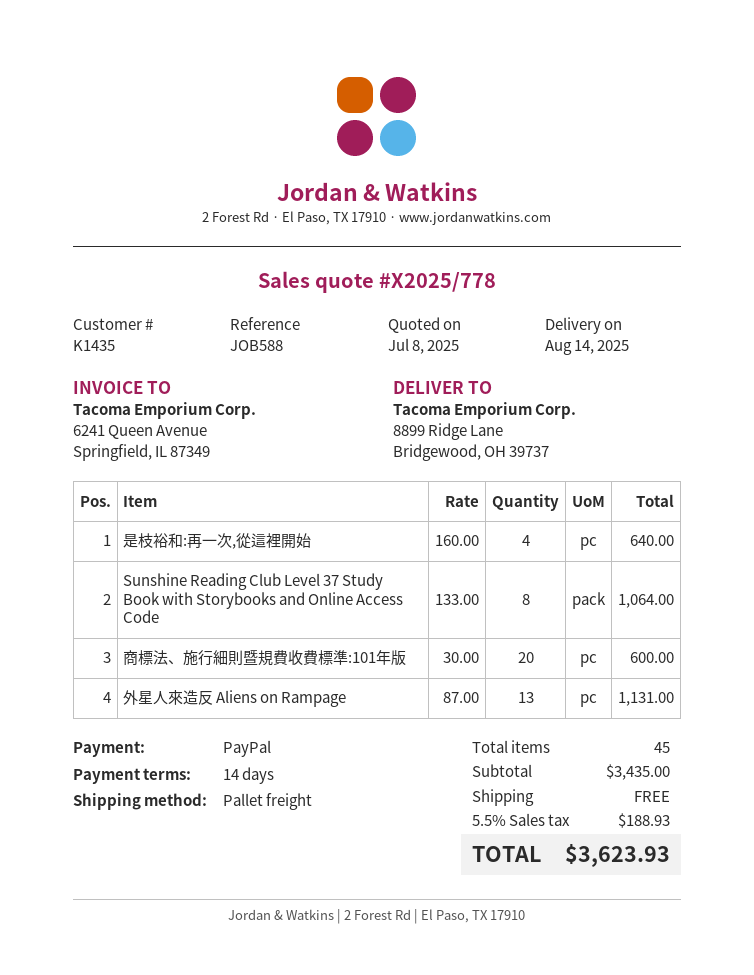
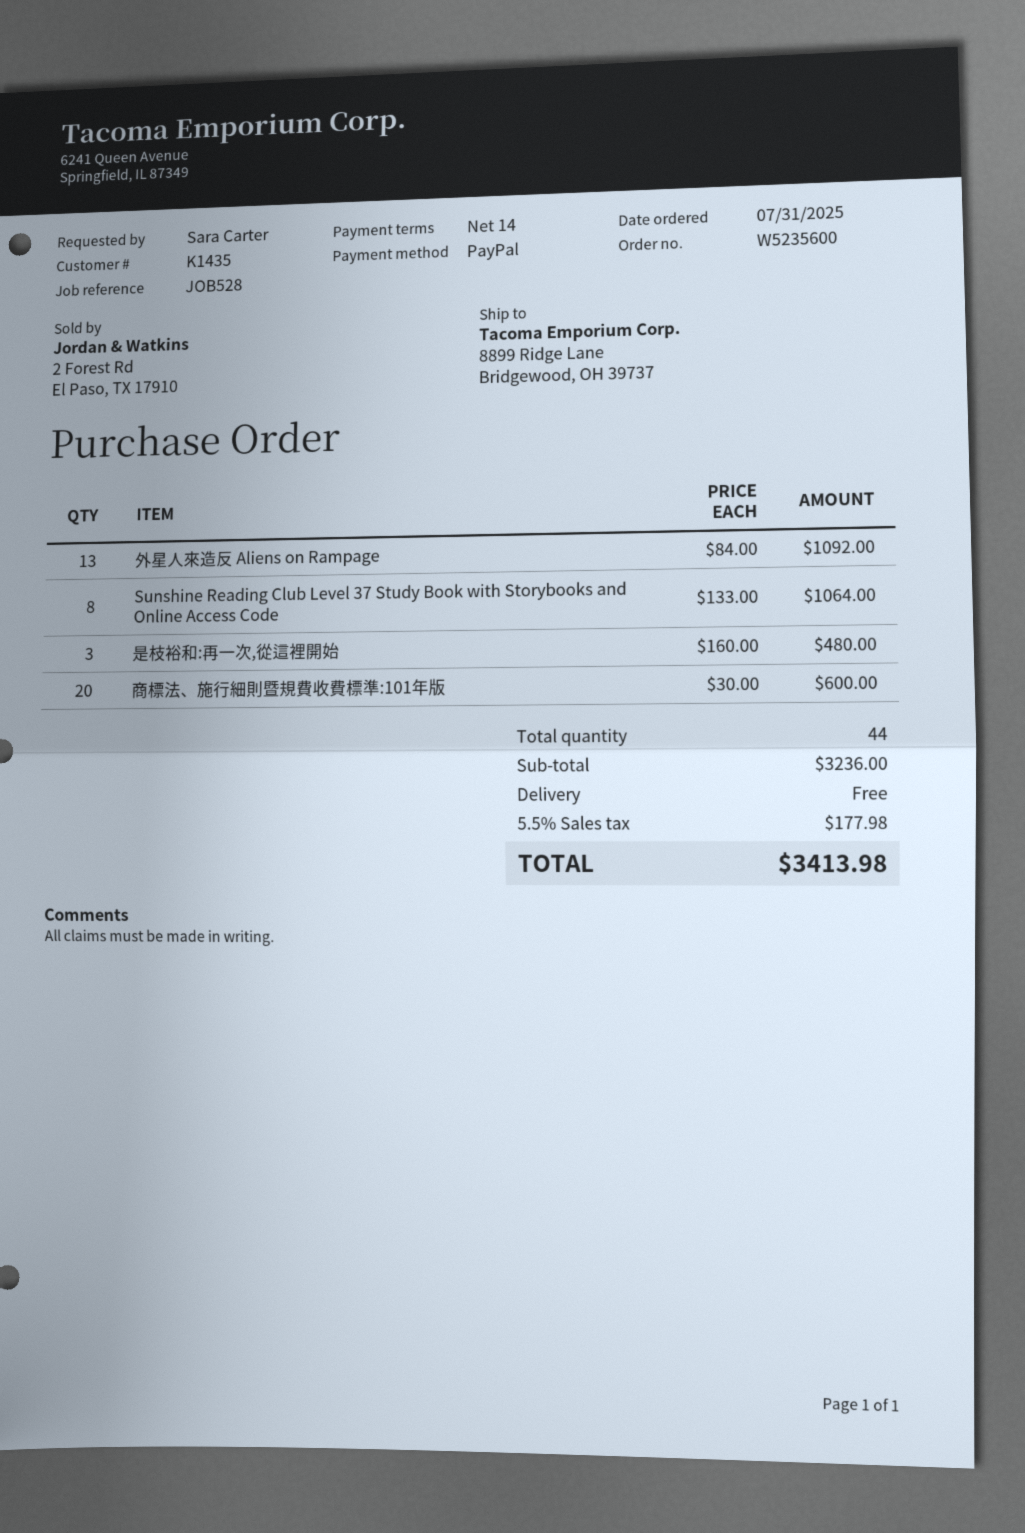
reference: JOB588 -> JOB528
是枝裕和:再一次,從這裡開始: 4 x 160.00 = 640.00 -> 3 x 160.00 = 480.00
外星人來造反 Aliens on Rampage: 13 x 87.00 = 1131.00 -> 13 x 84.00 = 1092.00
total quantity: 45 -> 44
subtotal: 3435.00 -> 3236.00
tax: 5.5% = 188.93 -> 5.5% = 177.98
total: 3623.93 -> 3413.98

